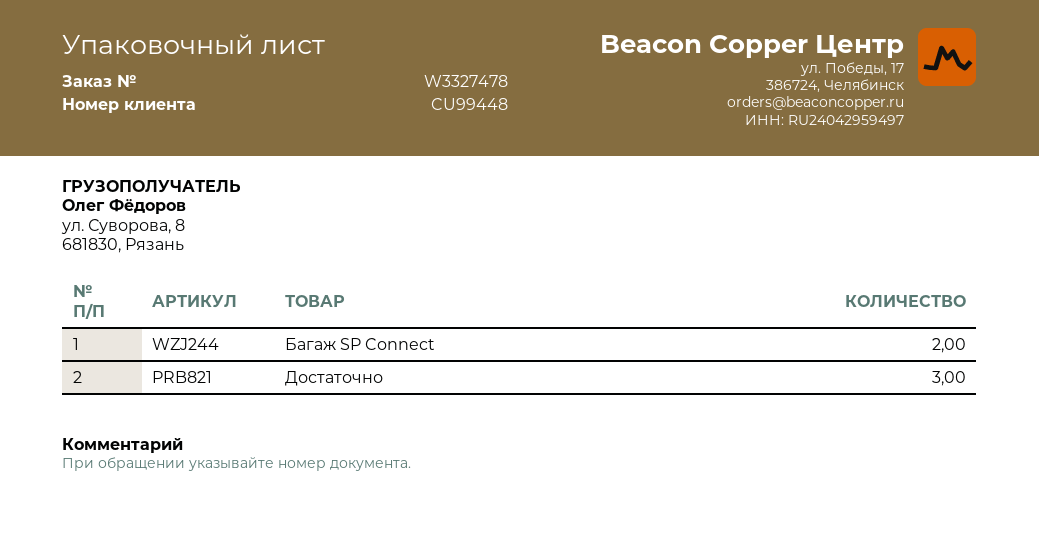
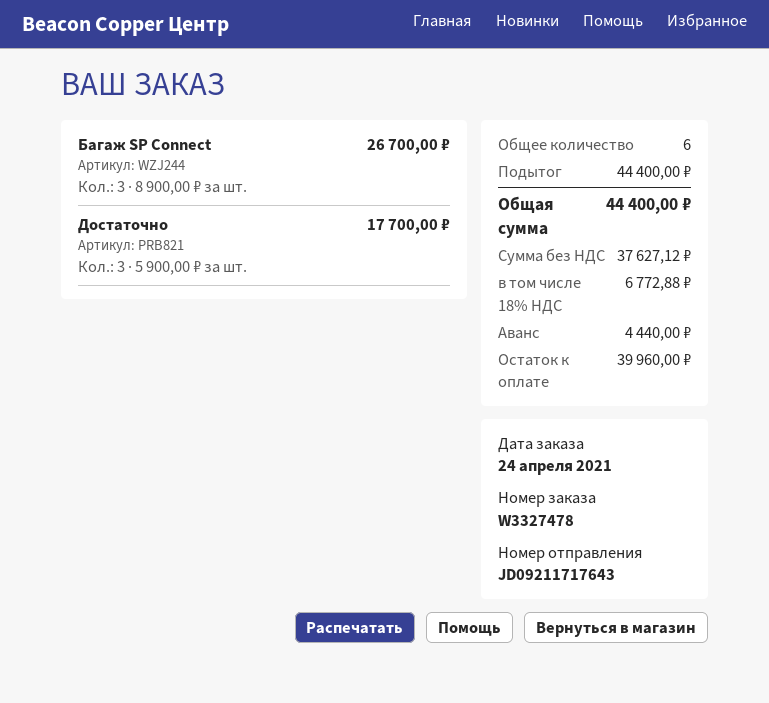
Багаж SP Connect: 2 -> 3

